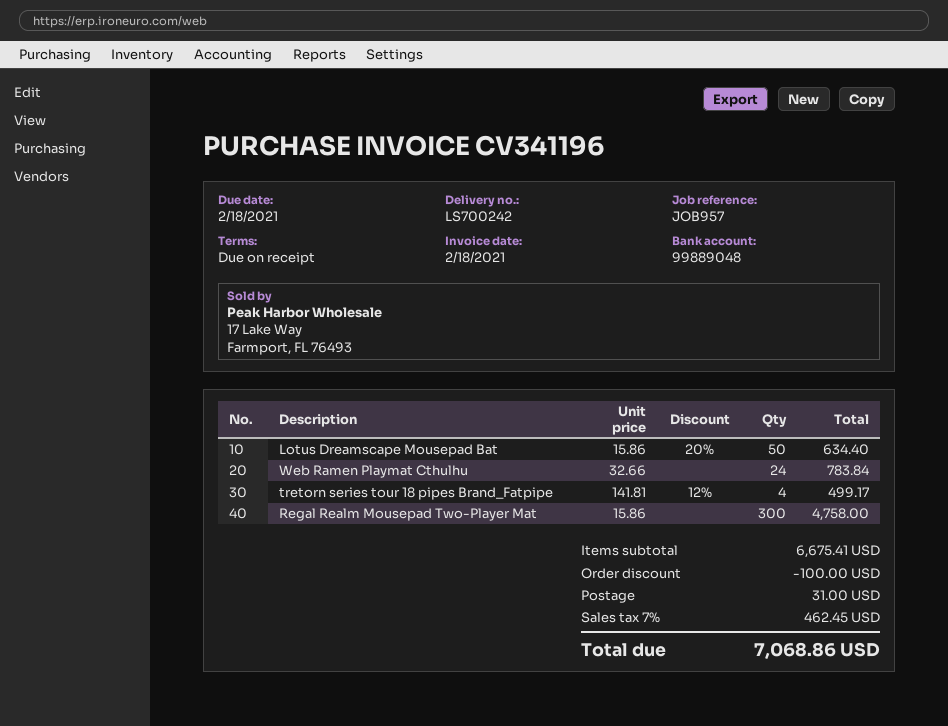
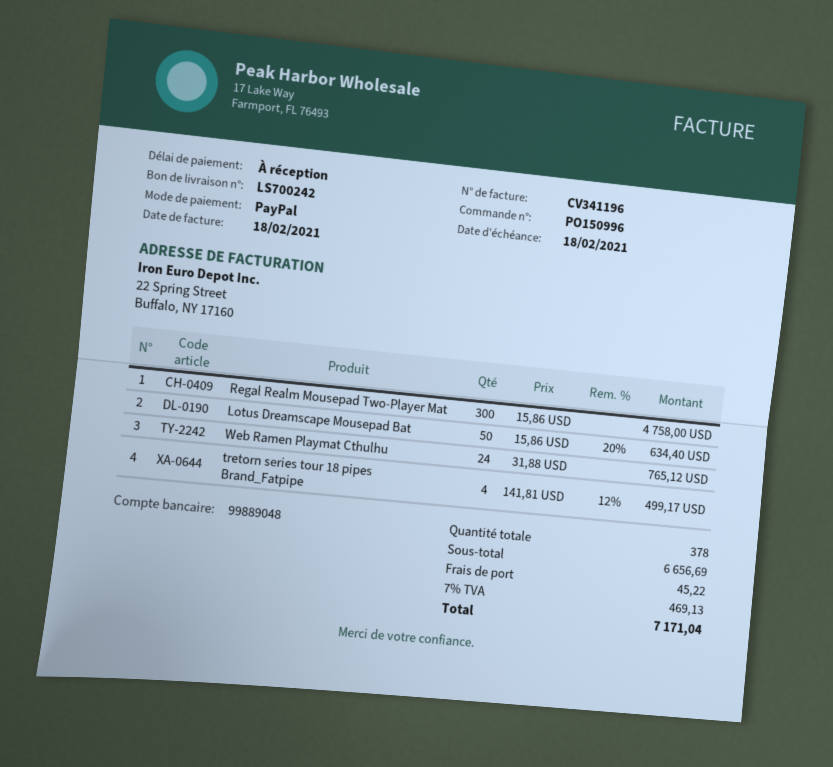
Web Ramen Playmat Cthulhu: 24 x 32.66 = 783.84 -> 24 x 31.88 = 765.12
subtotal: 6675.41 -> 6656.69
discount: 100.00 -> none
shipping: 31.00 -> 45.22
tax: 7% = 462.45 -> 7% = 469.13
total: 7068.86 -> 7171.04

